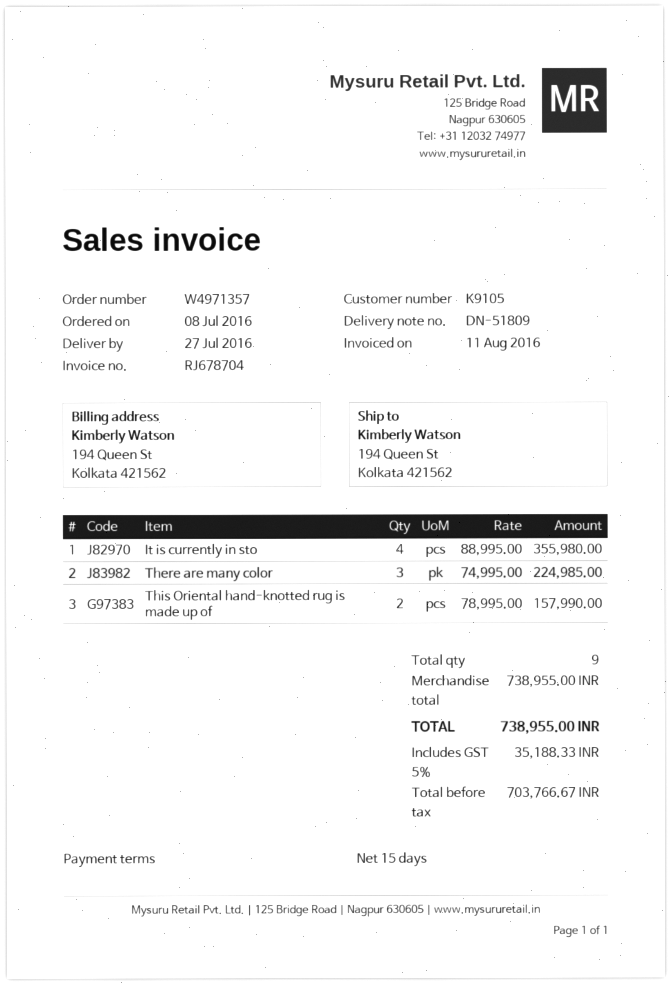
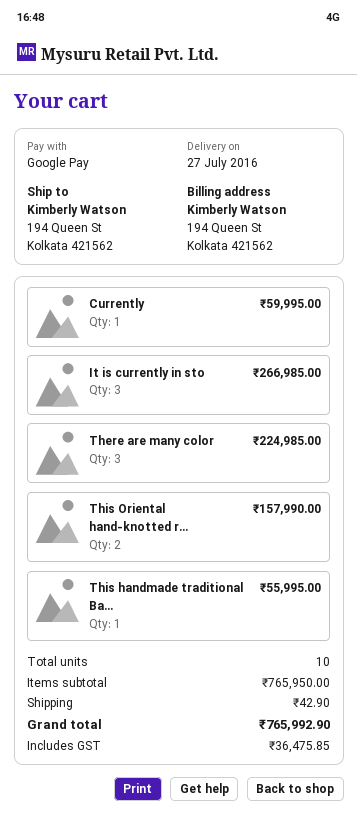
It is currently in sto: 4 for 355980.00 -> 3 for 266985.00
Currently: none -> 1 for 59995.00
This handmade traditional Ba...: none -> 1 for 55995.00
total quantity: 9 -> 10
subtotal: 738955.00 -> 765950.00
shipping: none -> 42.90
tax: 35188.33 -> 36475.85
total: 738955.00 -> 765992.90

